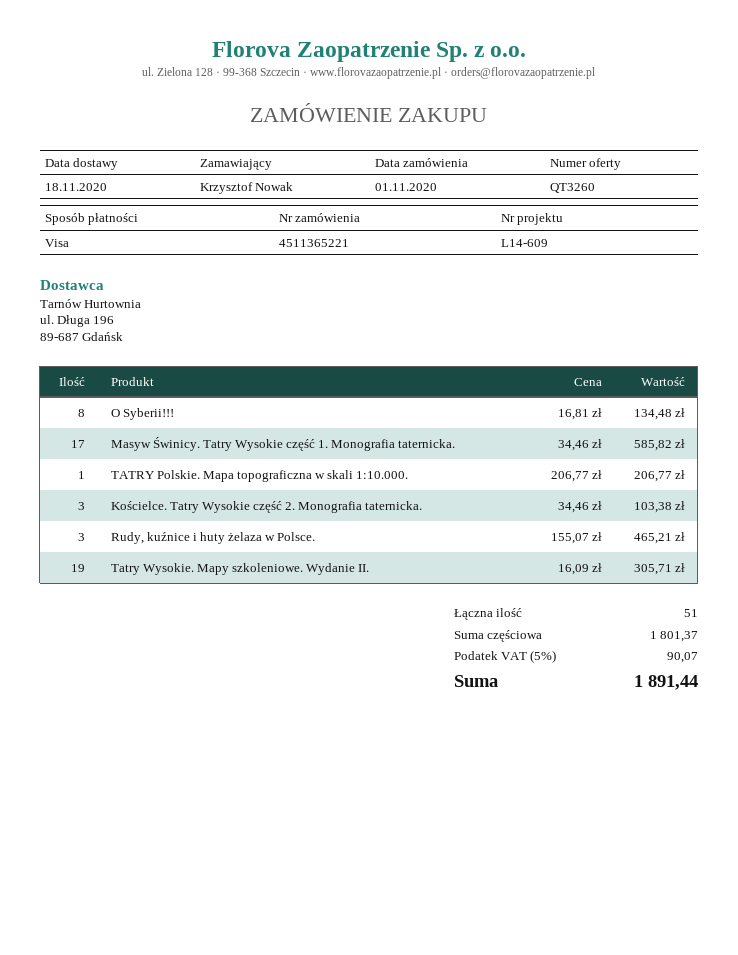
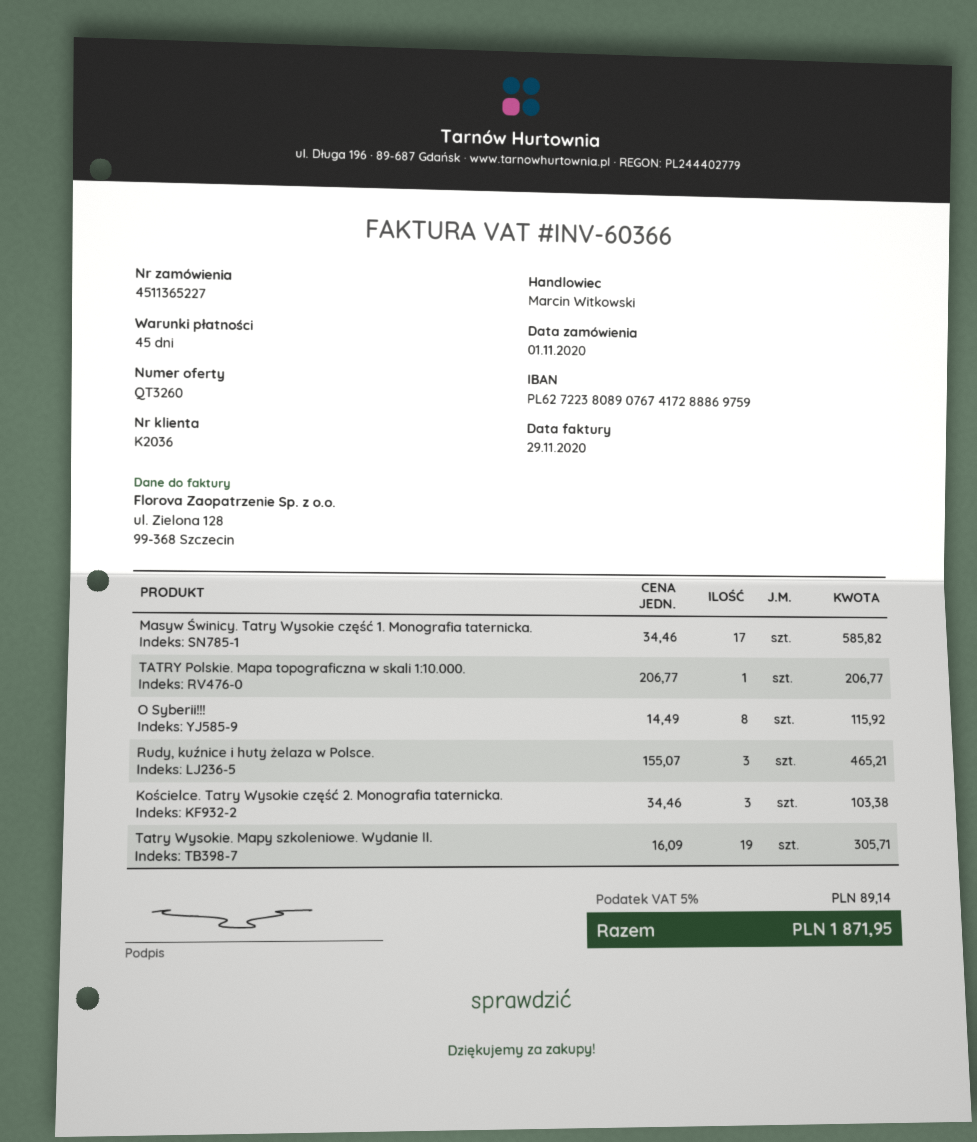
order number: 4511365221 -> 4511365227
O Syberii!!!: 8 x 16.81 = 134.48 -> 8 x 14.49 = 115.92
tax: 5% = 90.07 -> 5% = 89.14
total: 1891.44 -> 1871.95

